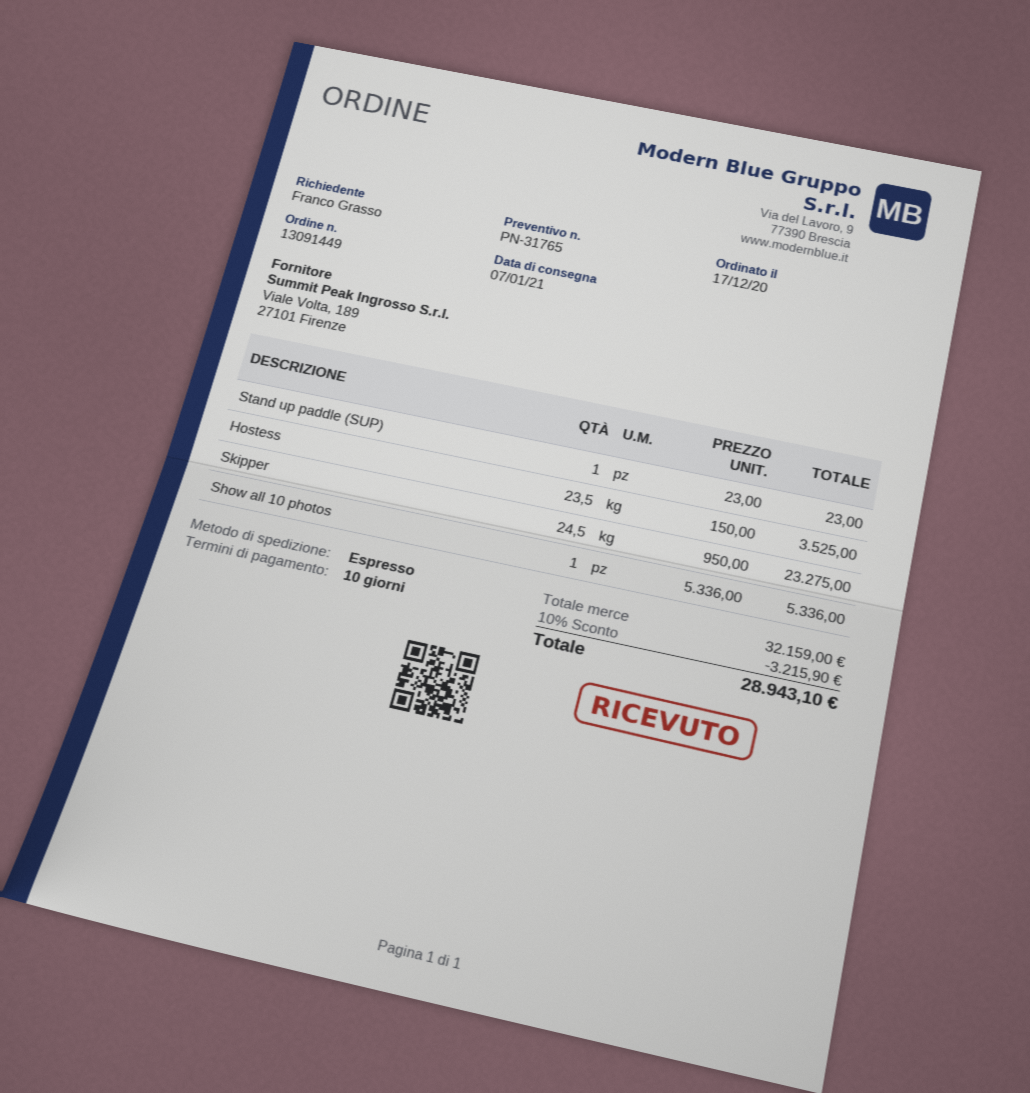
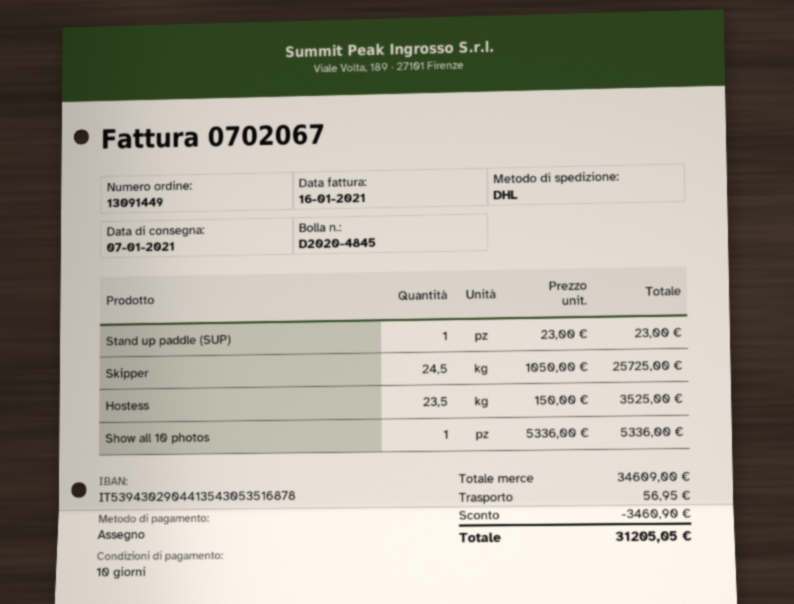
shipping method: express -> DHL
Skipper: 24.5 x 950.00 = 23275.00 -> 24.5 x 1050.00 = 25725.00
subtotal: 32159.00 -> 34609.00
discount: 3215.90 -> 3460.90
shipping: none -> 56.95
total: 28943.10 -> 31205.05

